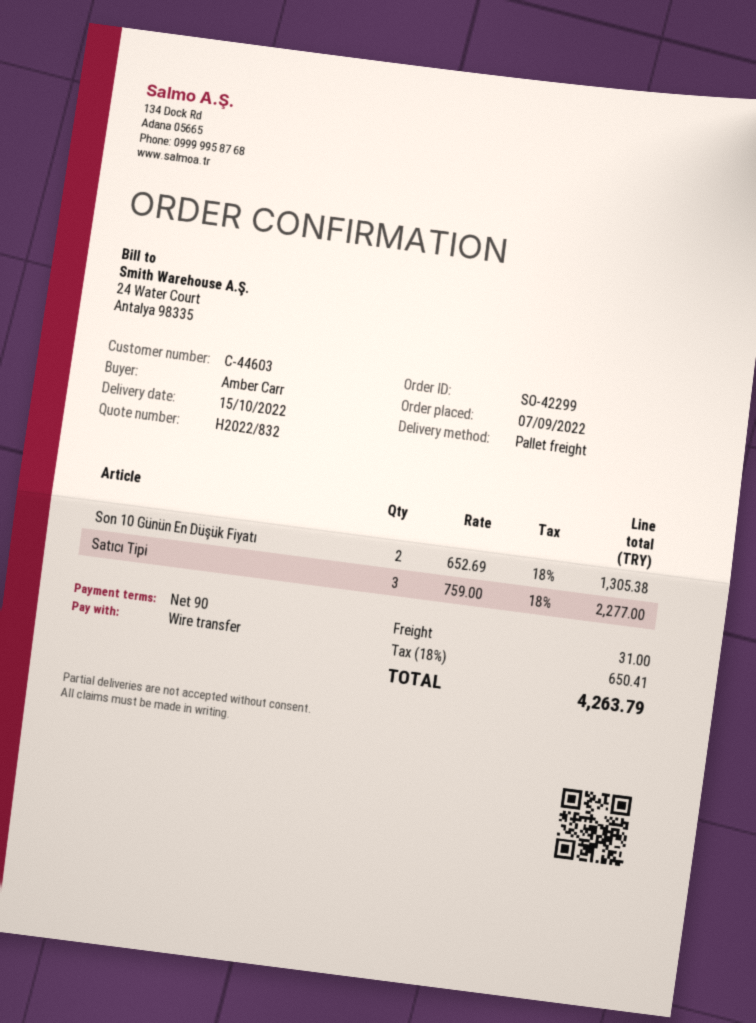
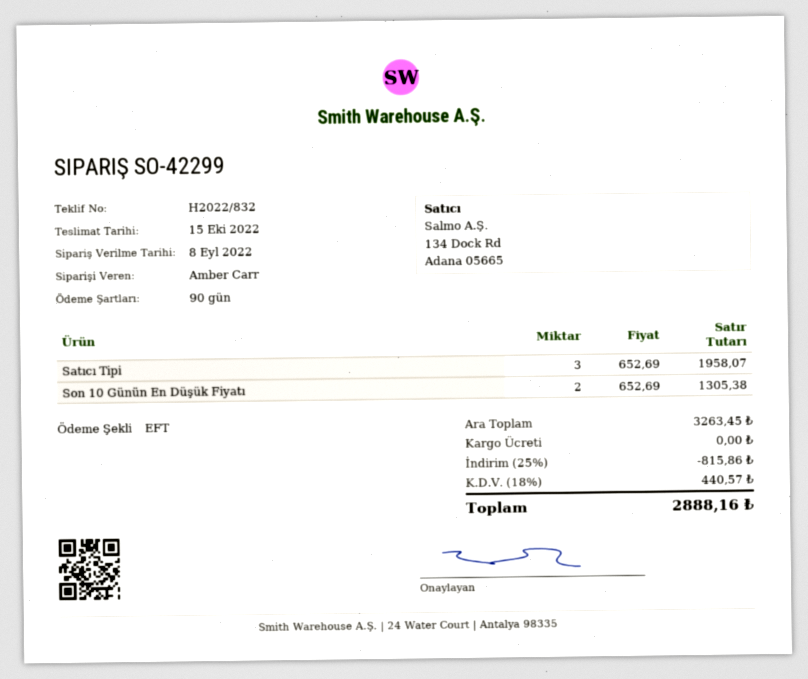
order date: 2022-09-07 -> 2022-09-08
Satıcı Tipi: 3 x 759.00 = 2277.00 -> 3 x 652.69 = 1958.07
discount: none -> 25% = 815.86
shipping: 31.00 -> 0.00
tax: 18% = 650.41 -> 18% = 440.57
total: 4263.79 -> 2888.16

